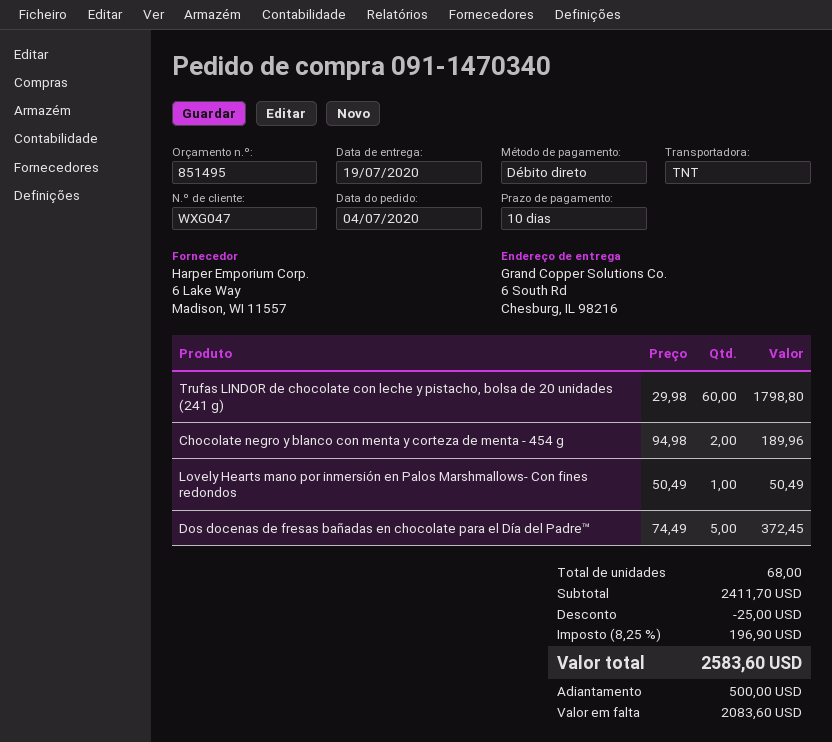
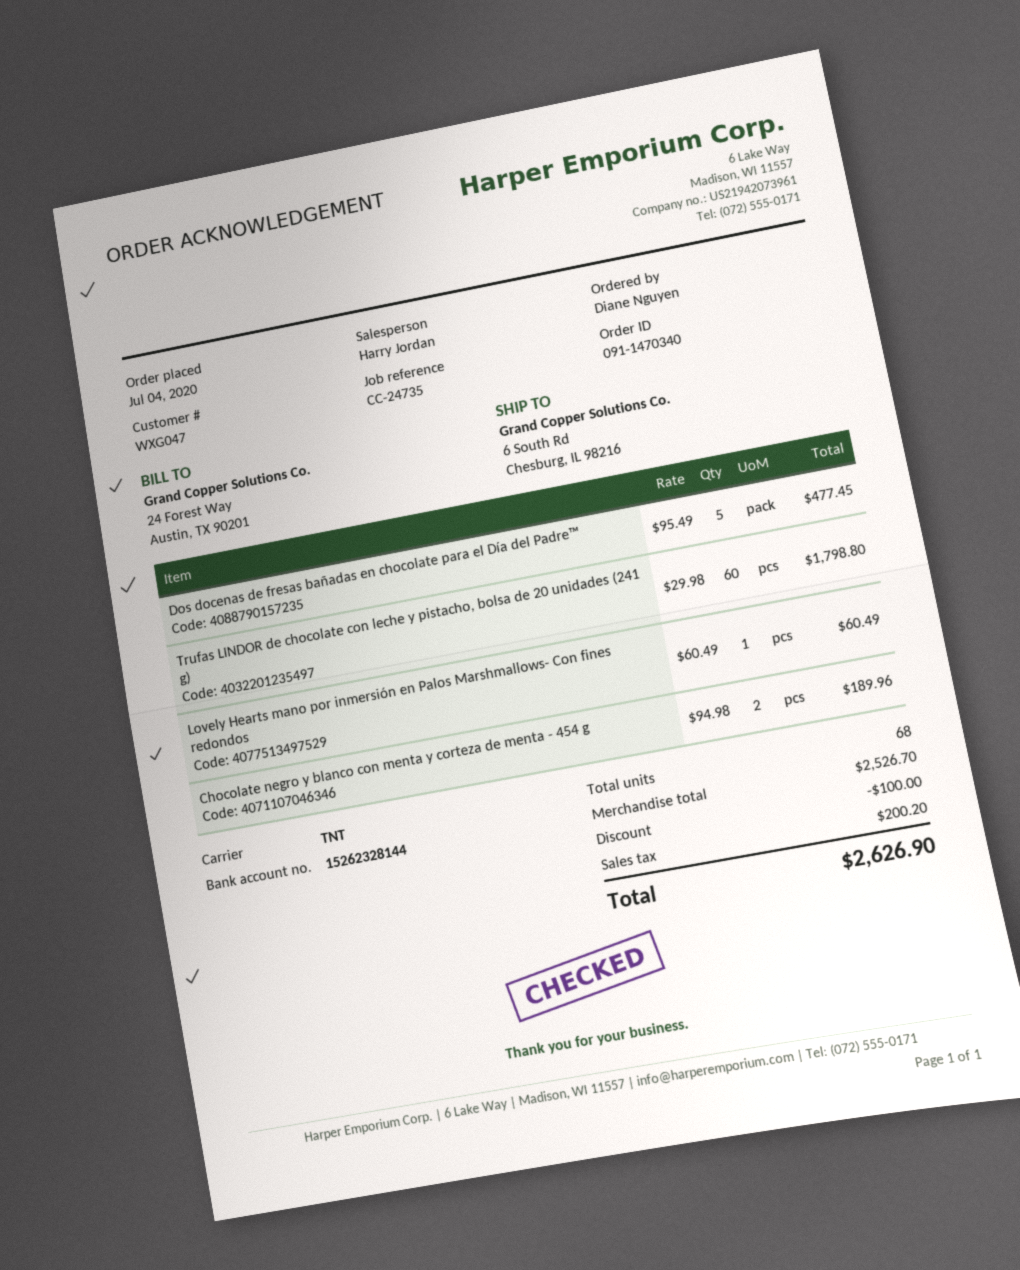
Lovely Hearts mano por inmersión en Palos Marshmallows- Con fines redondos: 1 x 50.49 = 50.49 -> 1 x 60.49 = 60.49
Dos docenas de fresas bañadas en chocolate para el Día del Padre™: 5 x 74.49 = 372.45 -> 5 x 95.49 = 477.45
subtotal: 2411.70 -> 2526.70
discount: 25.00 -> 100.00
tax: 196.90 -> 200.20
total: 2583.60 -> 2626.90

